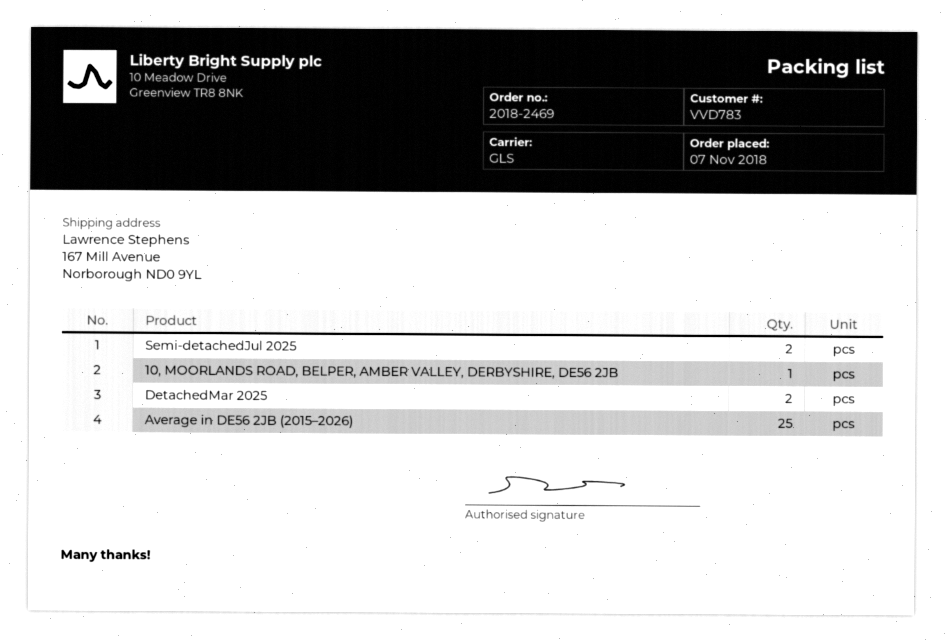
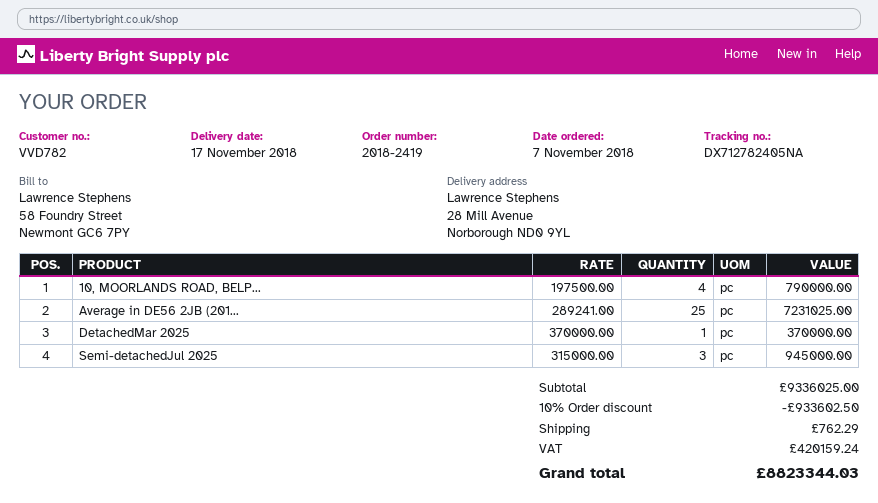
order number: 2018-2469 -> 2018-2419
customer number: VVD783 -> VVD782
ship to: 167 Mill Avenue, Norborough ND0 9YL -> 28 Mill Avenue, Norborough ND0 9YL
Semi-detachedJul 2025: 2 -> 3
10, MOORLANDS ROAD, BELPER, AMBER VALLEY, DERBYSHIRE, DE56 2JB: 1 -> 4
DetachedMar 2025: 2 -> 1

